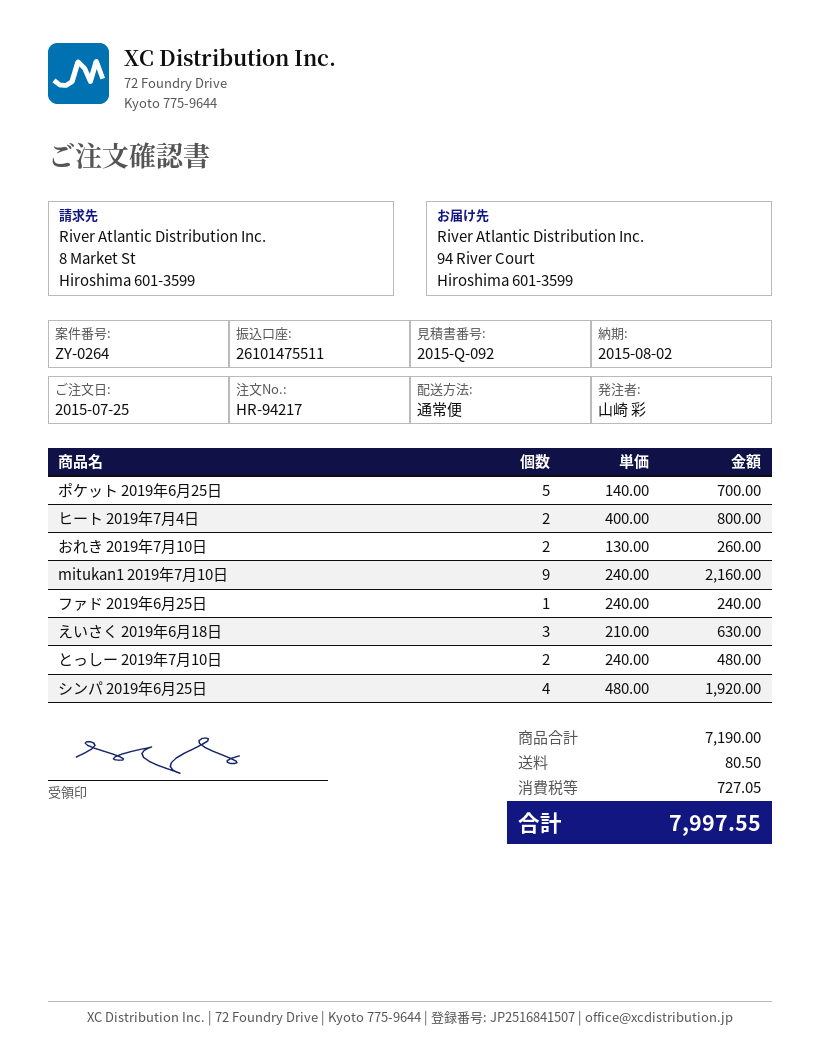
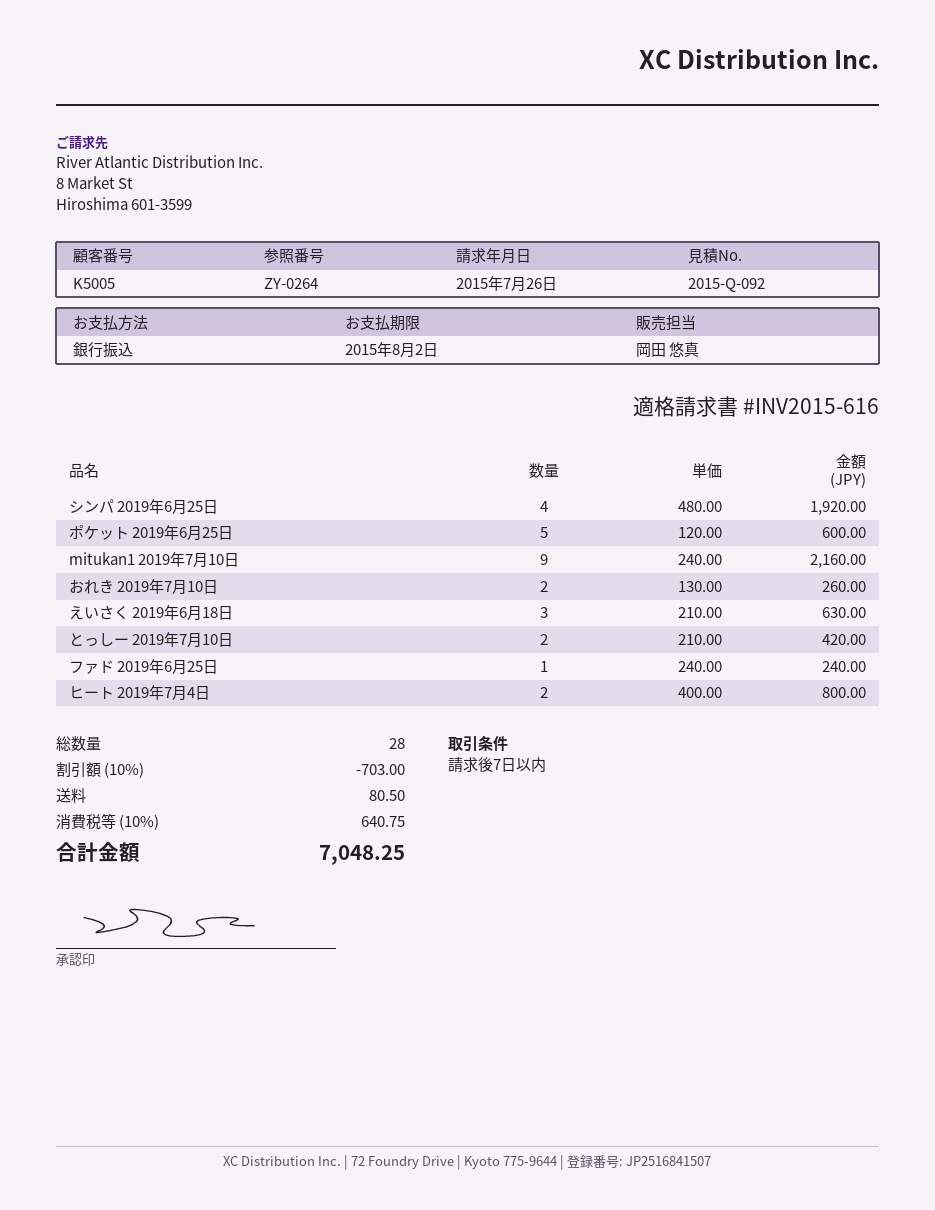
ポケット 2019年6月25日: 5 x 140.00 = 700.00 -> 5 x 120.00 = 600.00
とっしー 2019年7月10日: 2 x 240.00 = 480.00 -> 2 x 210.00 = 420.00
discount: none -> 10% = 703.00
tax: 727.05 -> 640.75
total: 7997.55 -> 7048.25

